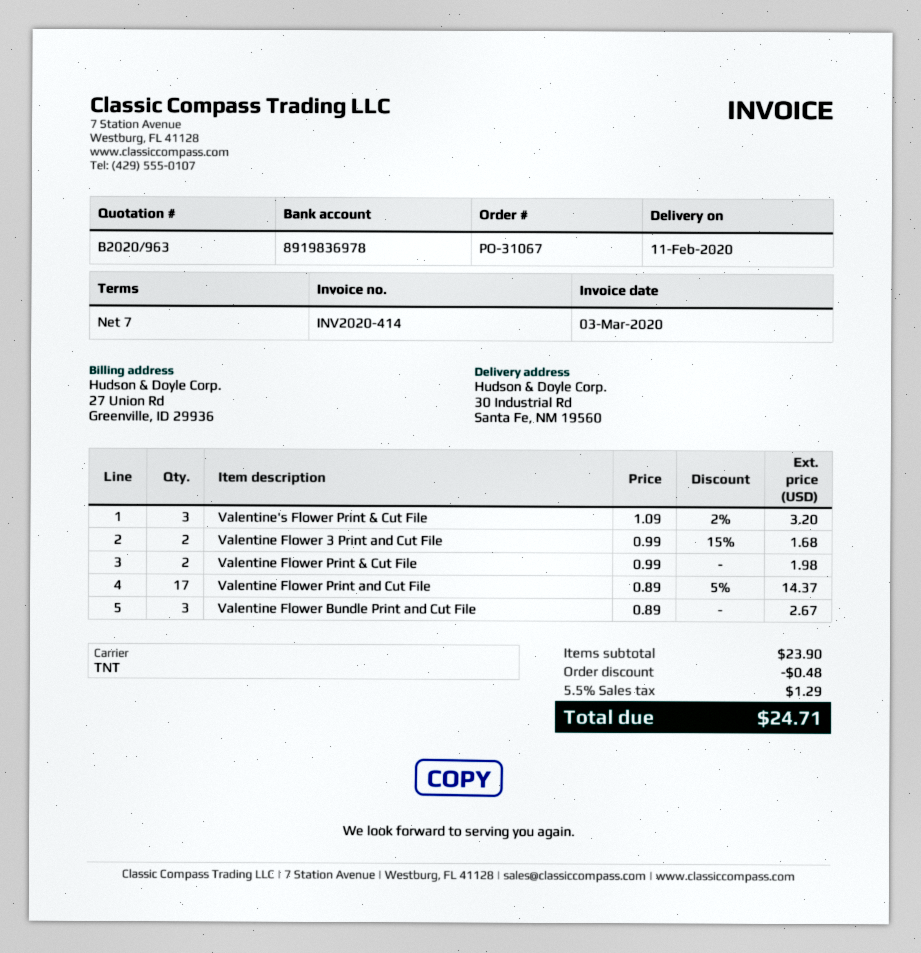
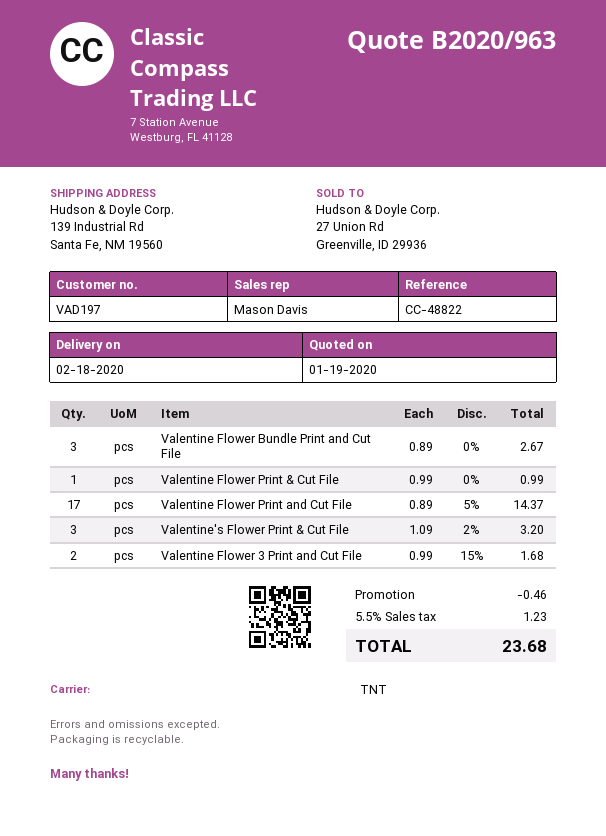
delivery date: 2020-02-11 -> 2020-02-18
ship to: 30 Industrial Rd, Santa Fe, NM 19560 -> 139 Industrial Rd, Santa Fe, NM 19560
Valentine Flower Print & Cut File: 2 x 0.99 = 1.98 -> 1 x 0.99 = 0.99
discount: 0.48 -> 0.46
tax: 5.5% = 1.29 -> 5.5% = 1.23
total: 24.71 -> 23.68

